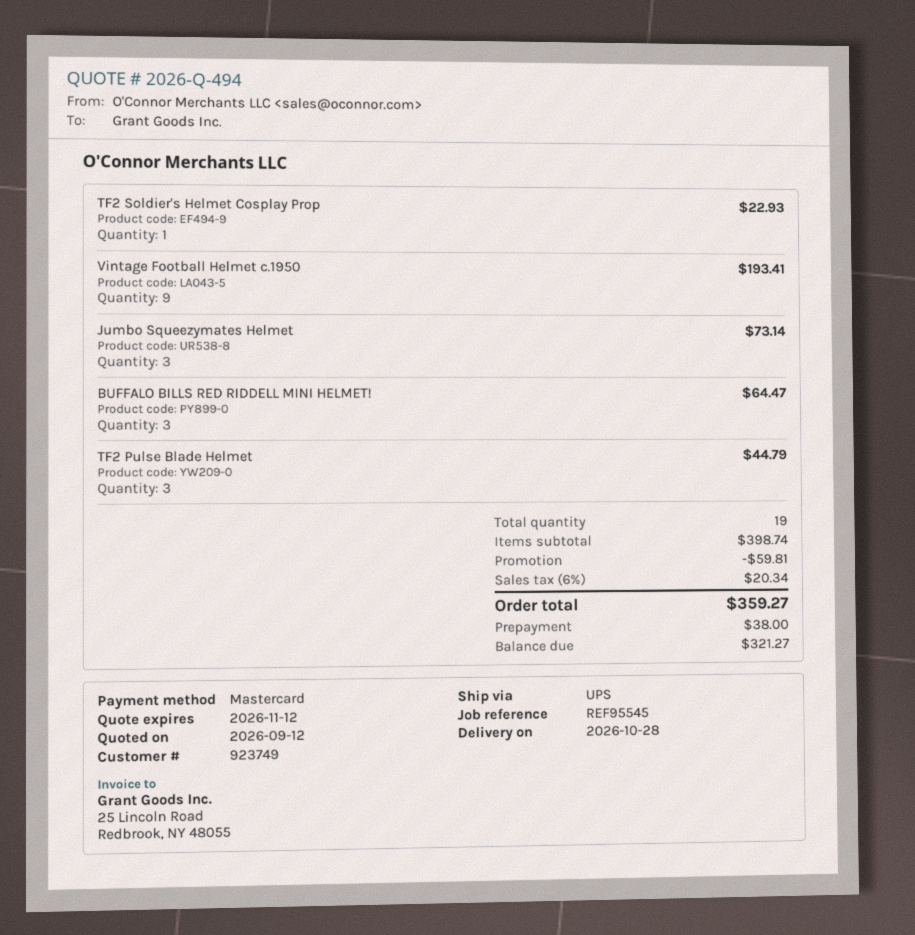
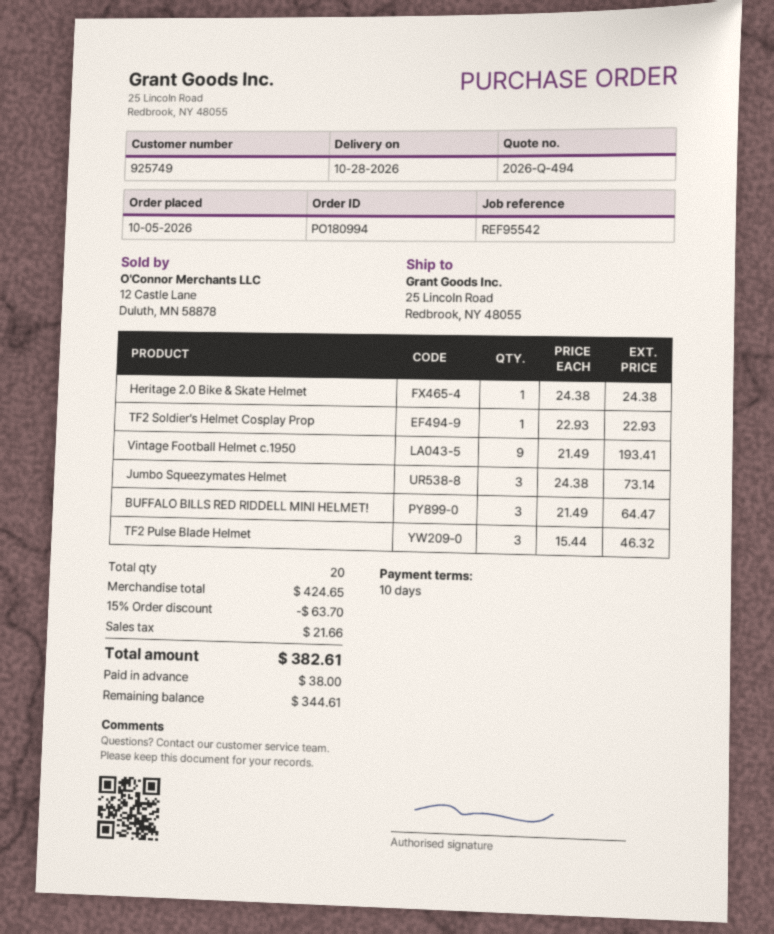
customer number: 923749 -> 925749
reference: REF95545 -> REF95542
TF2 Pulse Blade Helmet: 3 for 44.79 -> 3 for 46.32
Heritage 2.0 Bike & Skate Helmet: none -> 1 for 24.38
total quantity: 19 -> 20
subtotal: 398.74 -> 424.65
discount: 59.81 -> 63.70
tax: 20.34 -> 21.66
total: 359.27 -> 382.61
balance: 321.27 -> 344.61

